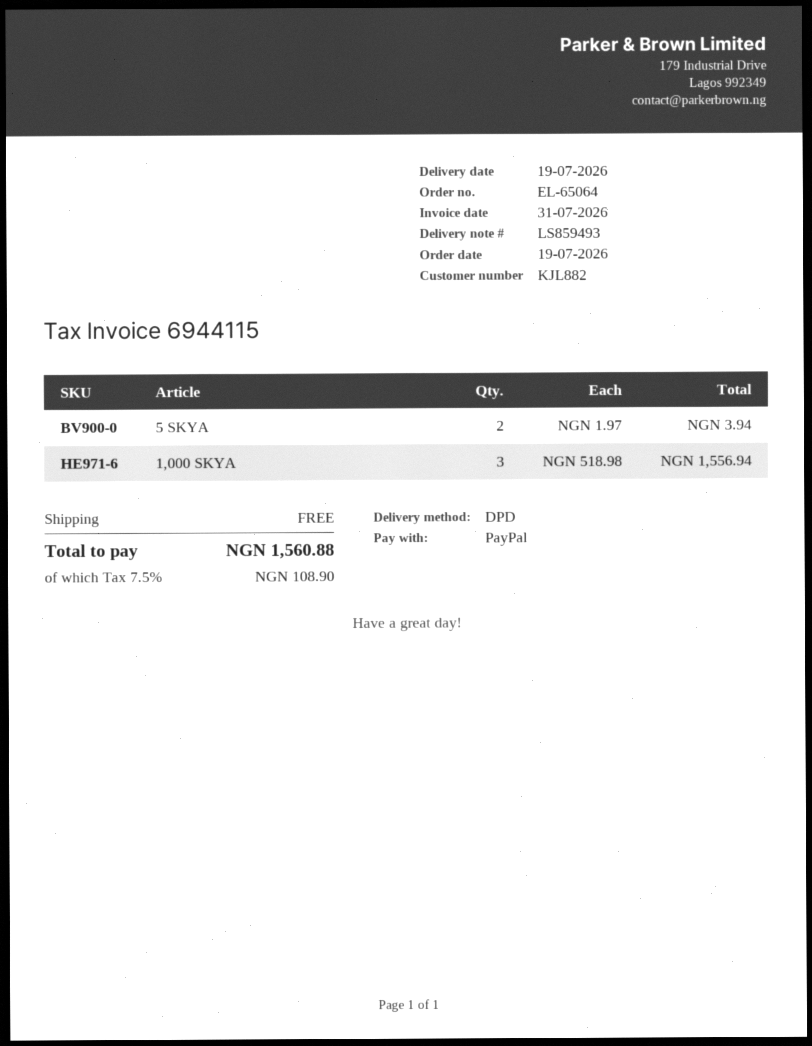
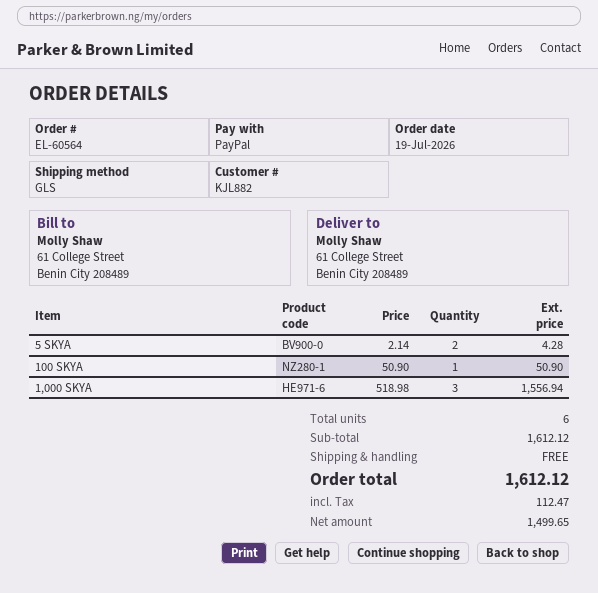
order number: EL-65064 -> EL-60564
shipping method: DPD -> GLS
5 SKYA: 2 x 1.97 = 3.94 -> 2 x 2.14 = 4.28
100 SKYA: none -> 1 x 50.90 = 50.90
tax: 108.90 -> 112.47
total: 1560.88 -> 1612.12

